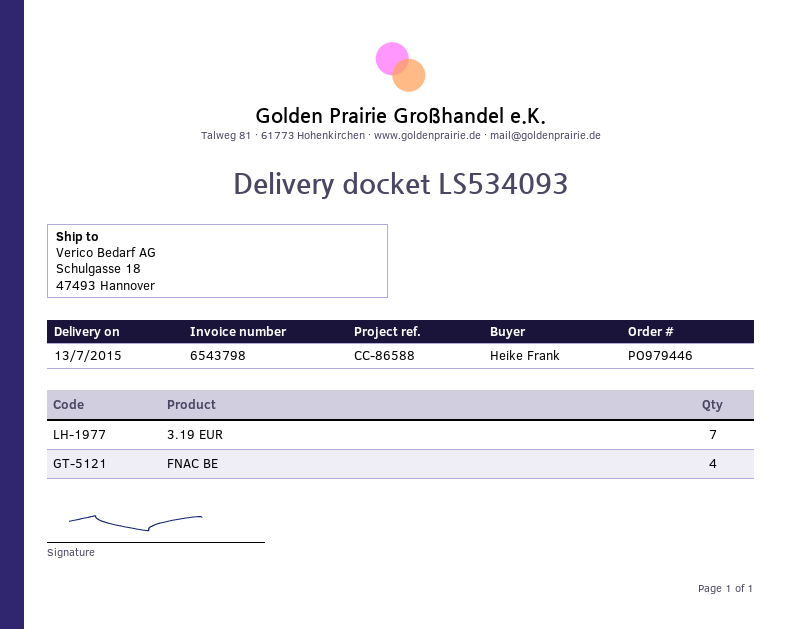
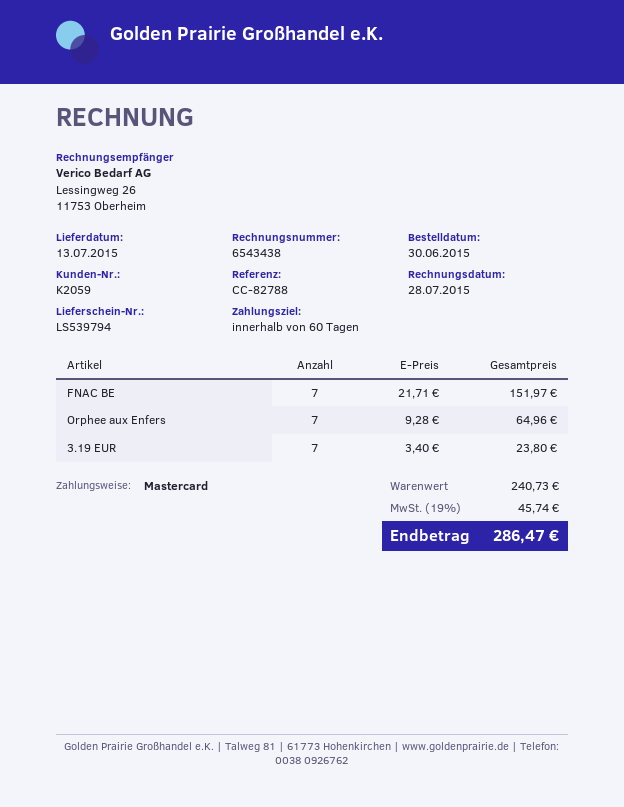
delivery note number: LS534093 -> LS539794
invoice number: 6543798 -> 6543438
reference: CC-86588 -> CC-82788
FNAC BE: 4 -> 7
Orphee aux Enfers: none -> 7

